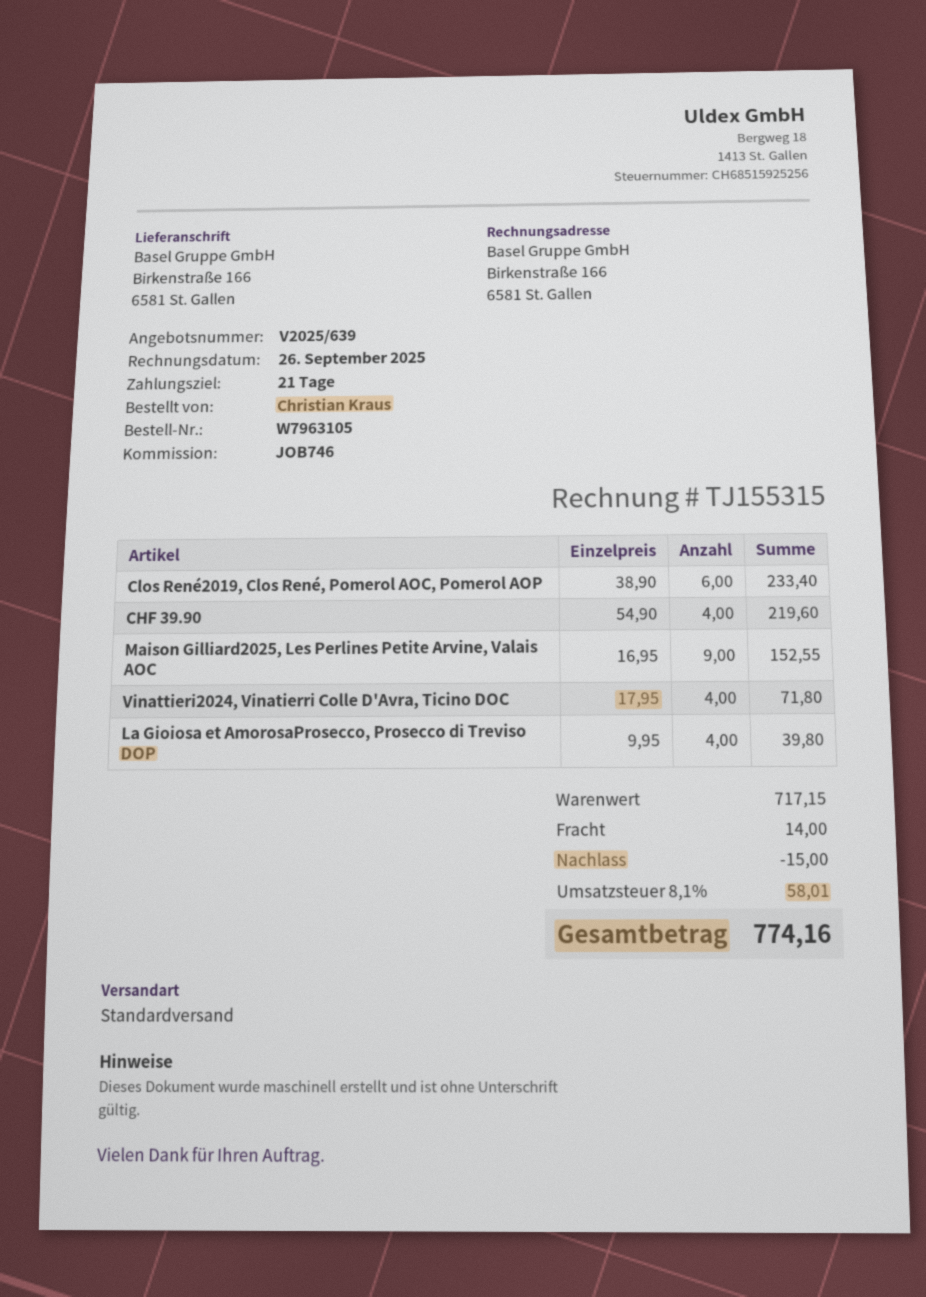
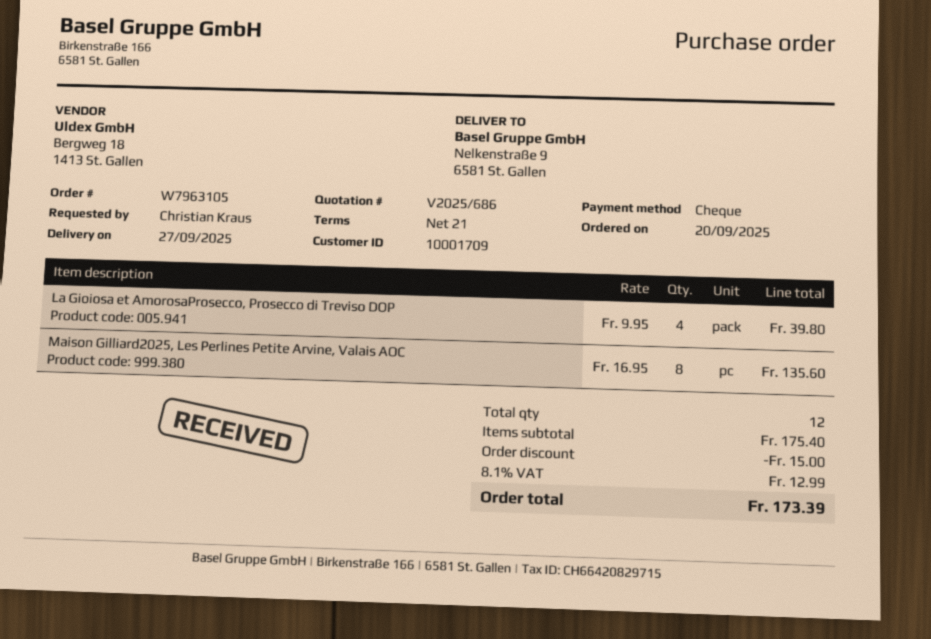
quote number: V2025/639 -> V2025/686
ship to: Birkenstraße 166, 6581 St. Gallen -> Nelkenstraße 9, 6581 St. Gallen
Clos René2019, Clos René, Pomerol AOC, Pomerol AOP: 6 x 38.90 = 233.40 -> none
CHF 39.90: 4 x 54.90 = 219.60 -> none
Maison Gilliard2025, Les Perlines Petite Arvine, Valais AOC: 9 x 16.95 = 152.55 -> 8 x 16.95 = 135.60
Vinattieri2024, Vinatierri Colle D'Avra, Ticino DOC: 4 x 17.95 = 71.80 -> none
subtotal: 717.15 -> 175.40
shipping: 14.00 -> none
tax: 8.1% = 58.01 -> 8.1% = 12.99
total: 774.16 -> 173.39

